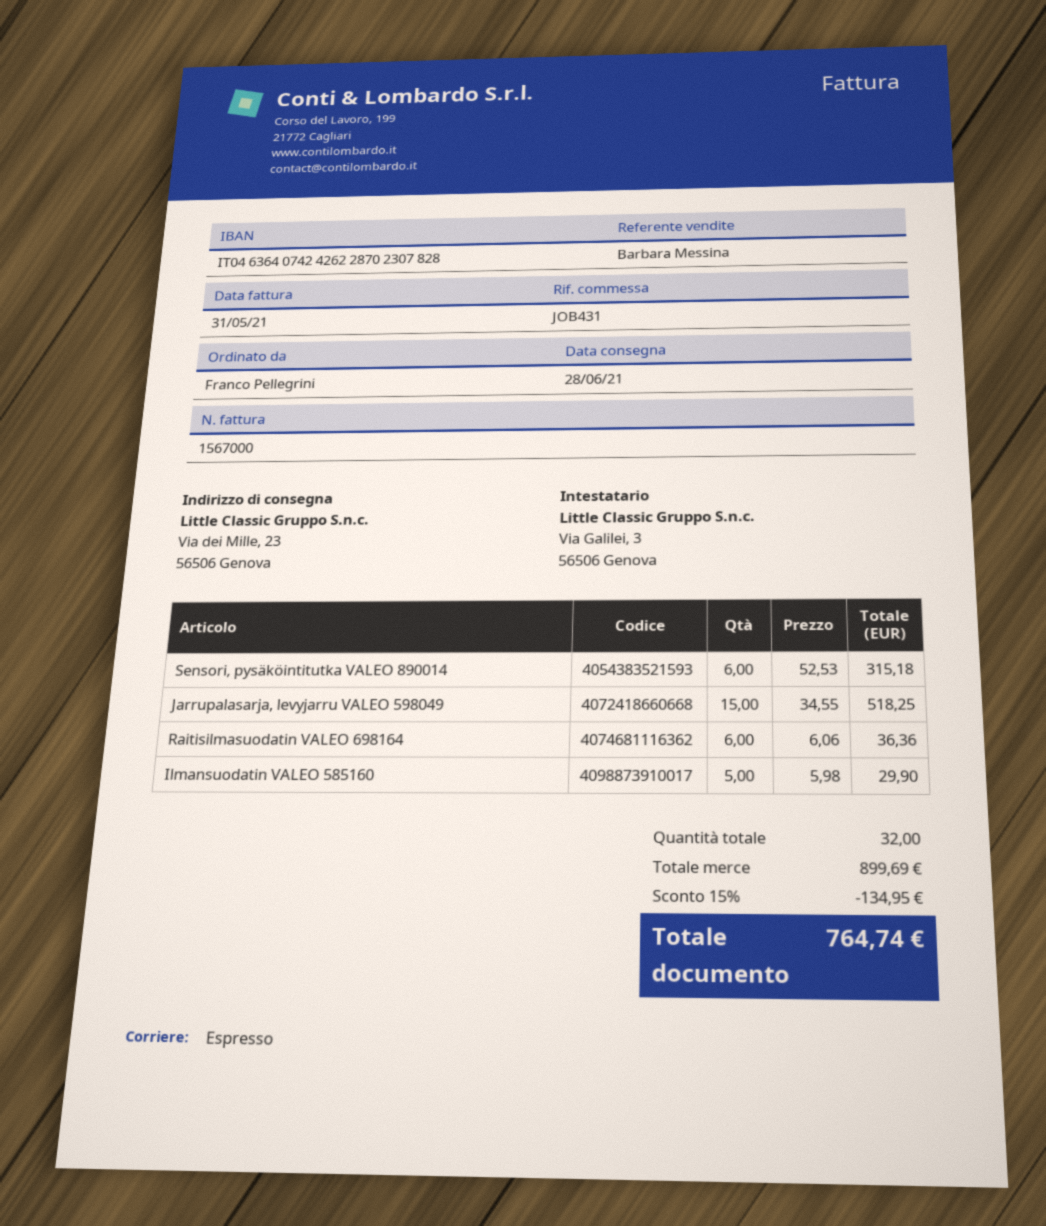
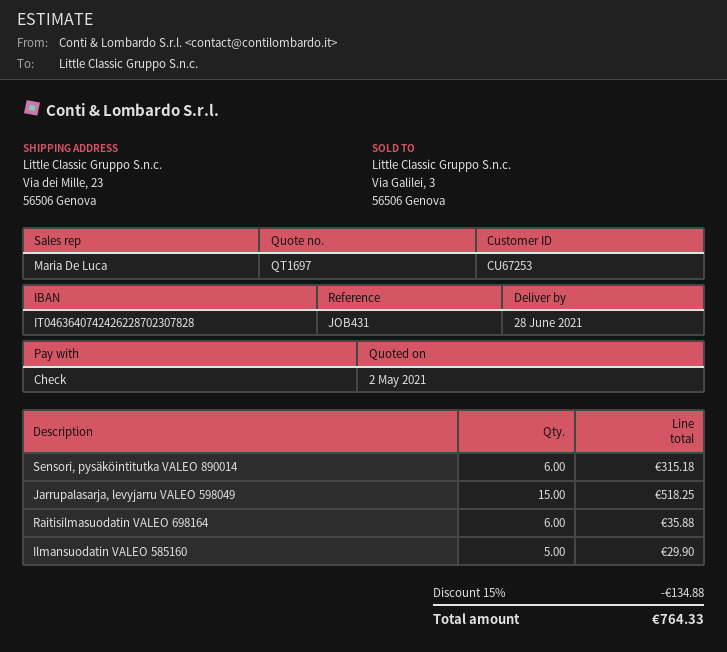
sales rep: Barbara Messina -> Maria De Luca
Raitisilmasuodatin VALEO 698164: 6 for 36.36 -> 6 for 35.88
discount: 15% = 134.95 -> 15% = 134.88
total: 764.74 -> 764.33

